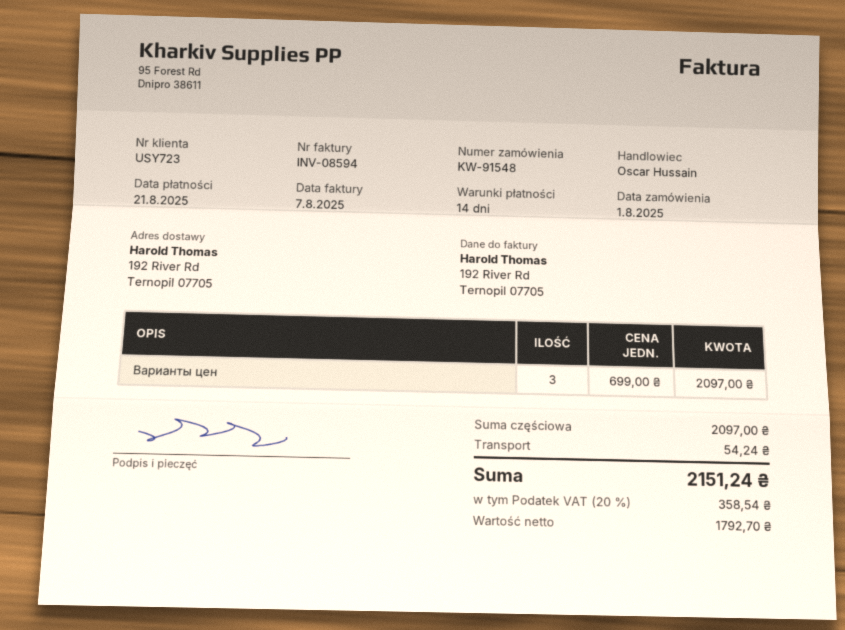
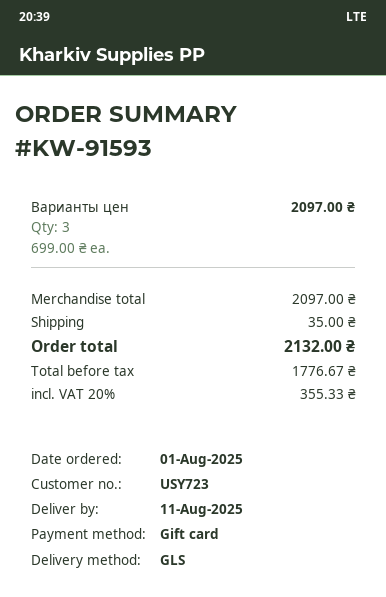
order number: KW-91548 -> KW-91593
shipping: 54.24 -> 35.00
net: 1792.70 -> 1776.67
tax: 20% = 358.54 -> 20% = 355.33
total: 2151.24 -> 2132.00

